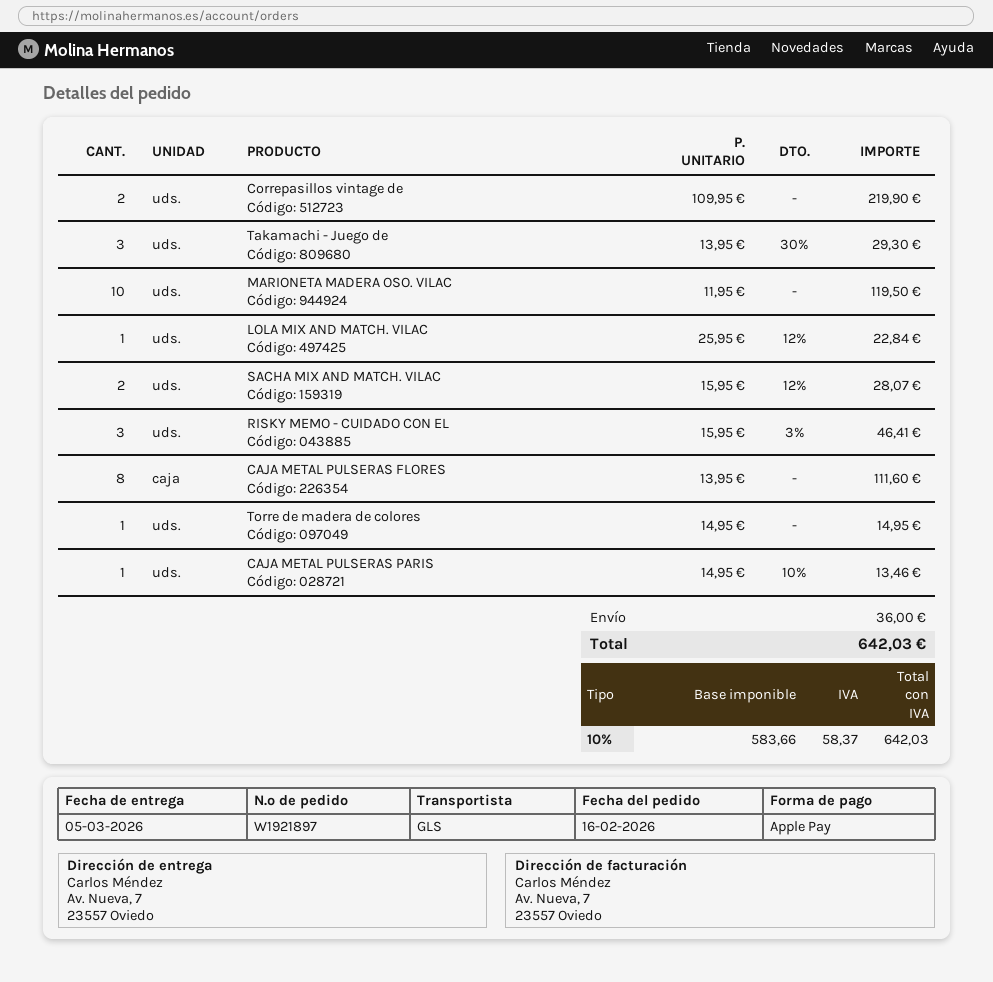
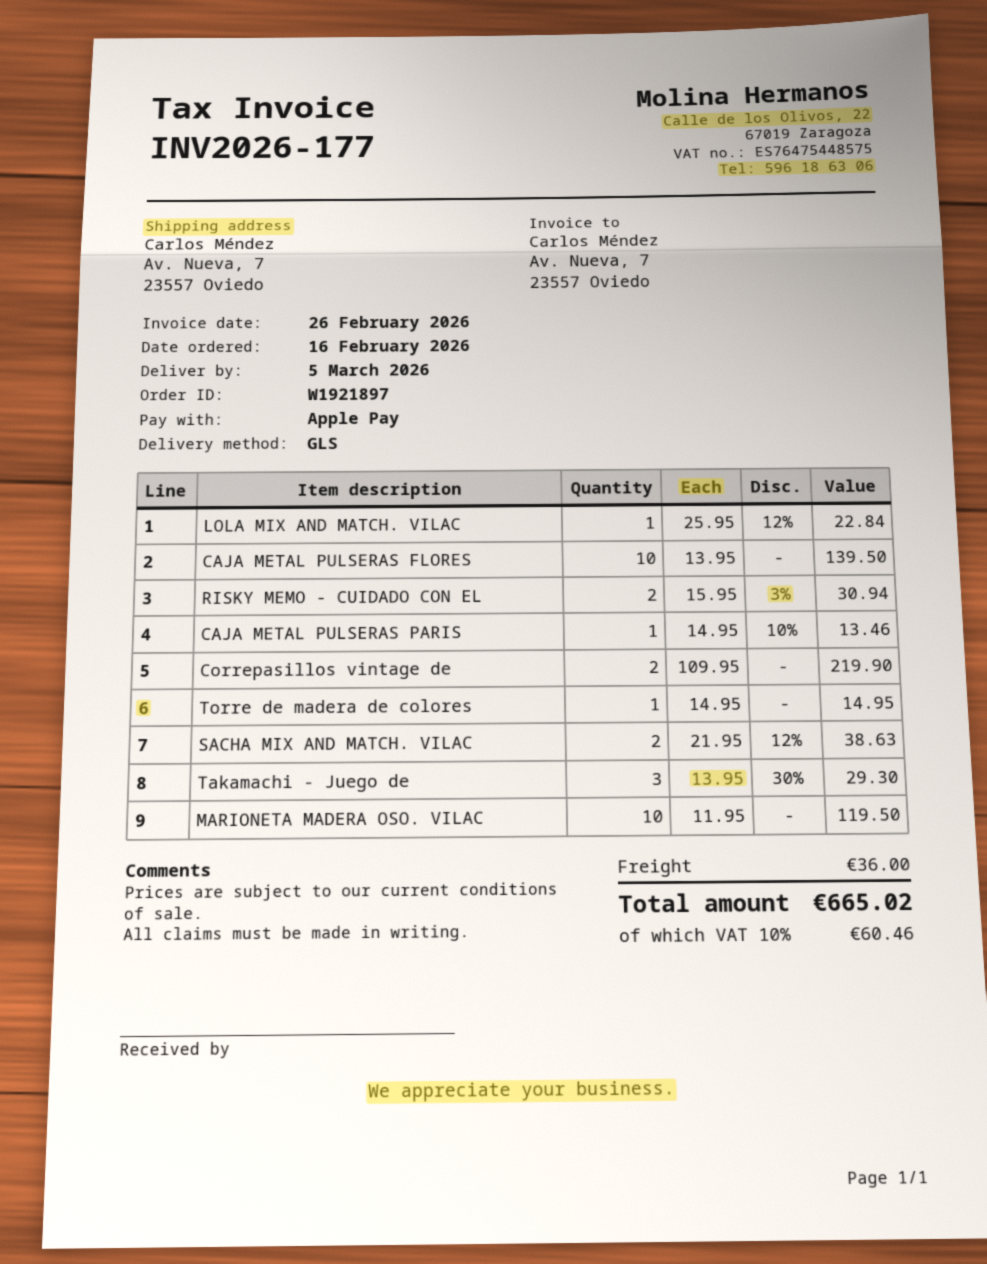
SACHA MIX AND MATCH. VILAC: 2 x 15.95 - 12% = 28.07 -> 2 x 21.95 - 12% = 38.63
RISKY MEMO - CUIDADO CON EL: 3 x 15.95 - 3% = 46.41 -> 2 x 15.95 - 3% = 30.94
CAJA METAL PULSERAS FLORES: 8 x 13.95 = 111.60 -> 10 x 13.95 = 139.50
tax: 10% = 58.37 -> 10% = 60.46
total: 642.03 -> 665.02

